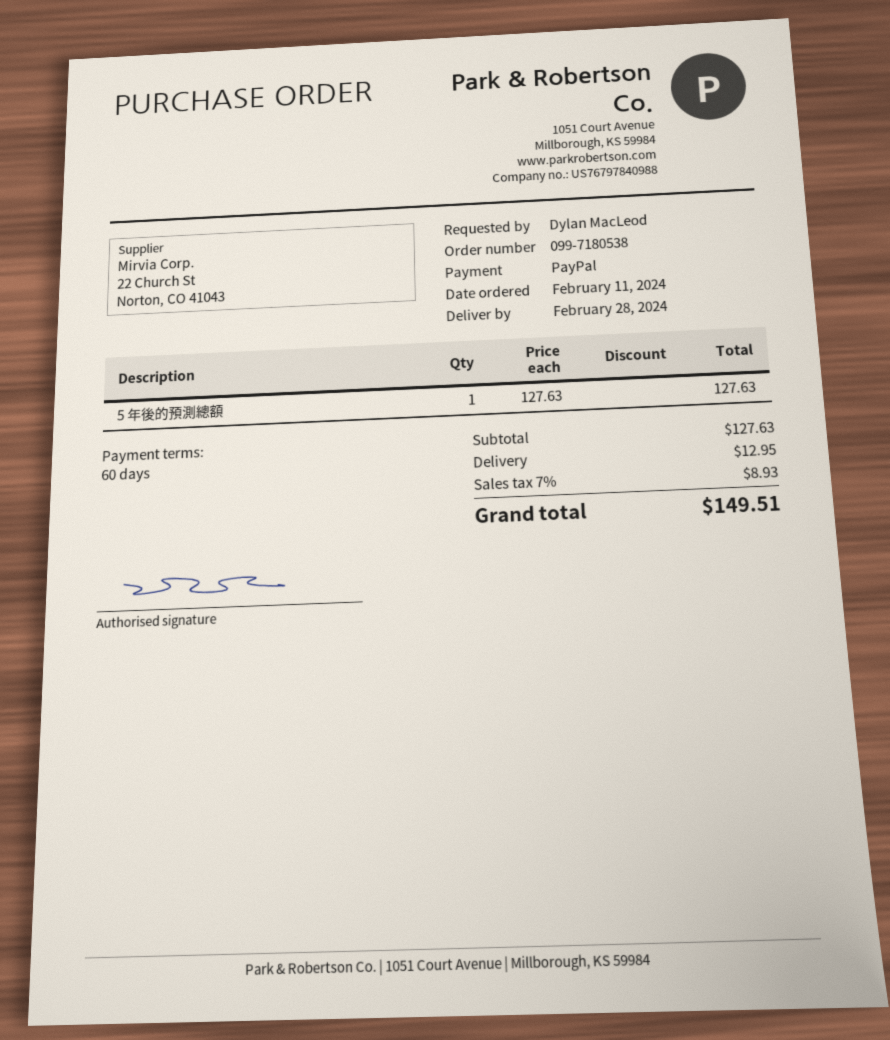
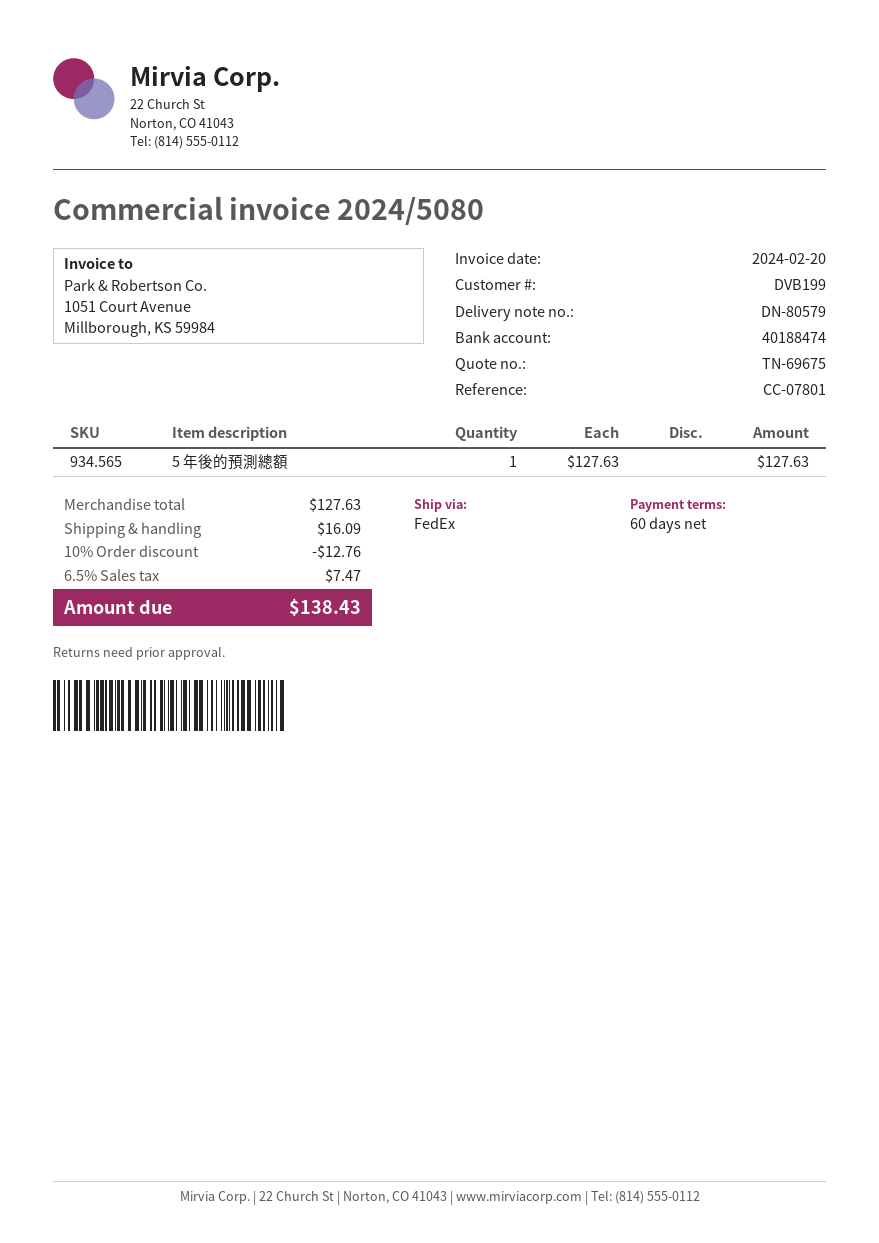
discount: none -> 10% = 12.76
shipping: 12.95 -> 16.09
tax: 7% = 8.93 -> 6.5% = 7.47
total: 149.51 -> 138.43

